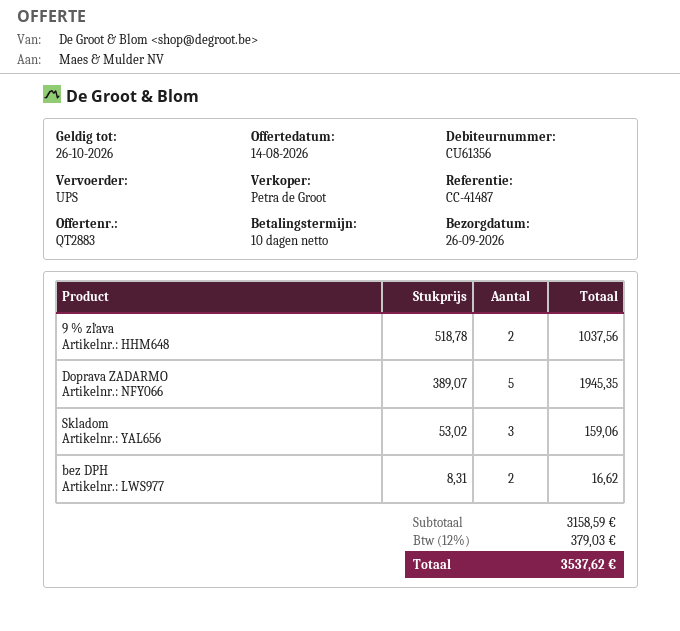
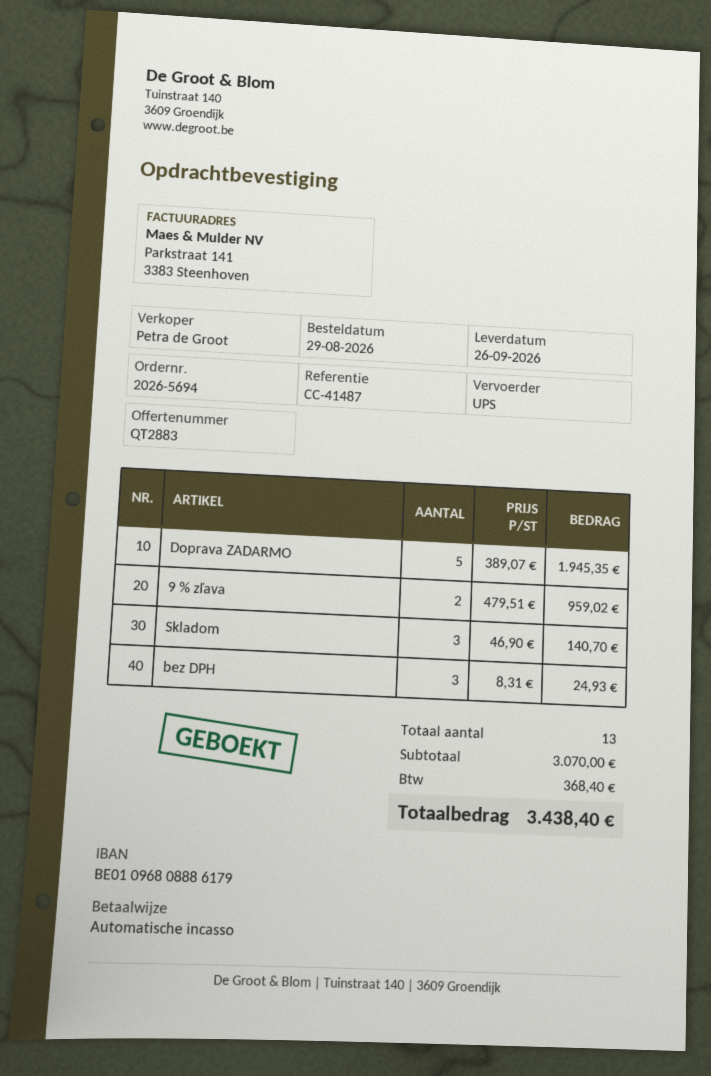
9 % zľava: 2 x 518.78 = 1037.56 -> 2 x 479.51 = 959.02
Skladom: 3 x 53.02 = 159.06 -> 3 x 46.90 = 140.70
bez DPH: 2 x 8.31 = 16.62 -> 3 x 8.31 = 24.93
subtotal: 3158.59 -> 3070.00
tax: 379.03 -> 368.40
total: 3537.62 -> 3438.40

